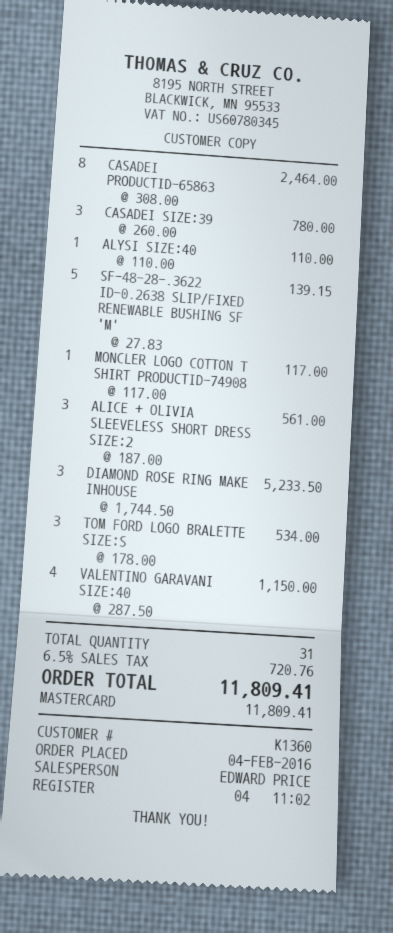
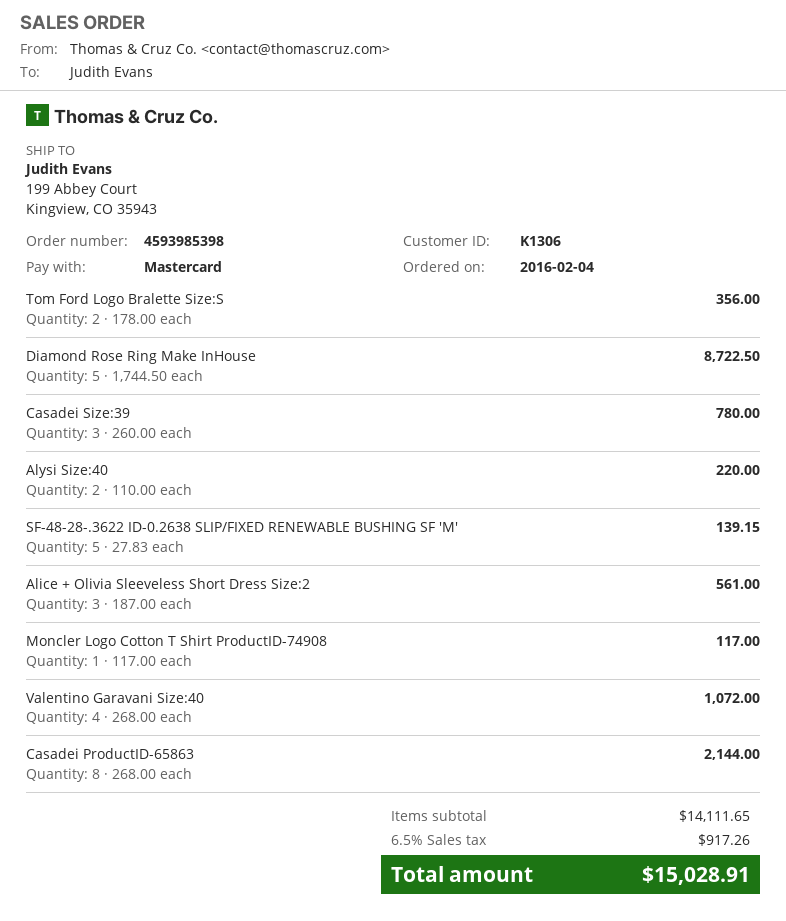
customer number: K1360 -> K1306
CASADEI PRODUCTID-65863: 8 x 308.00 = 2464.00 -> 8 x 268.00 = 2144.00
ALYSI SIZE:40: 1 x 110.00 = 110.00 -> 2 x 110.00 = 220.00
DIAMOND ROSE RING MAKE INHOUSE: 3 x 1744.50 = 5233.50 -> 5 x 1744.50 = 8722.50
TOM FORD LOGO BRALETTE SIZE:S: 3 x 178.00 = 534.00 -> 2 x 178.00 = 356.00
VALENTINO GARAVANI SIZE:40: 4 x 287.50 = 1150.00 -> 4 x 268.00 = 1072.00
tax: 6.5% = 720.76 -> 6.5% = 917.26
total: 11809.41 -> 15028.91

